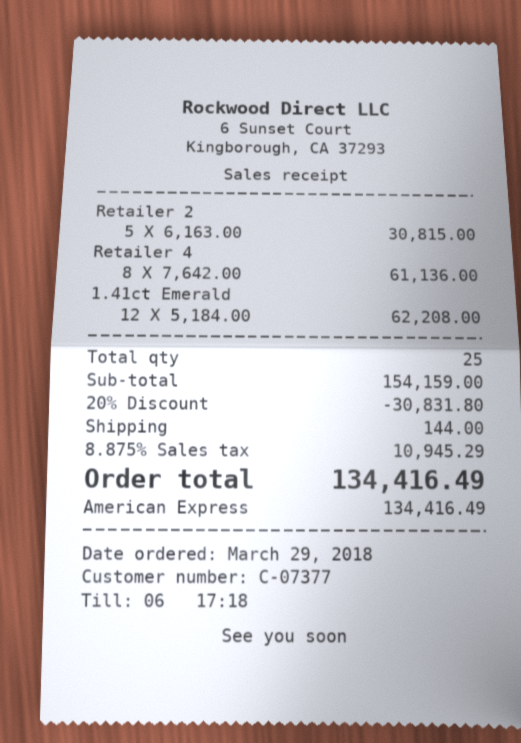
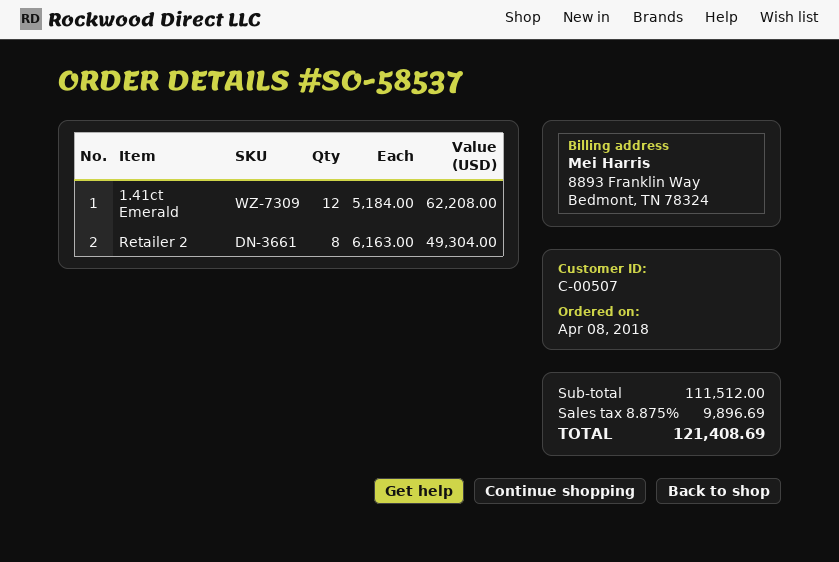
order date: 2018-03-29 -> 2018-04-08
customer number: C-07377 -> C-00507
Retailer 2: 5 x 6163.00 = 30815.00 -> 8 x 6163.00 = 49304.00
Retailer 4: 8 x 7642.00 = 61136.00 -> none
subtotal: 154159.00 -> 111512.00
discount: 20% = 30831.80 -> none
shipping: 144.00 -> none
tax: 8.875% = 10945.29 -> 8.875% = 9896.69
total: 134416.49 -> 121408.69

